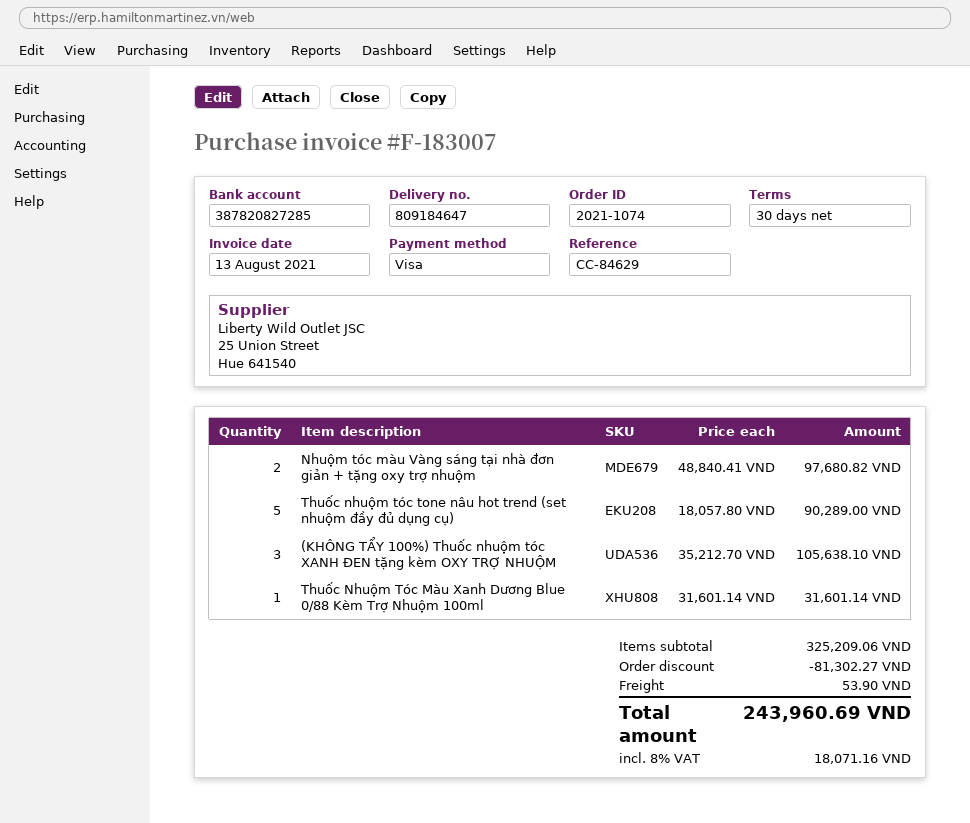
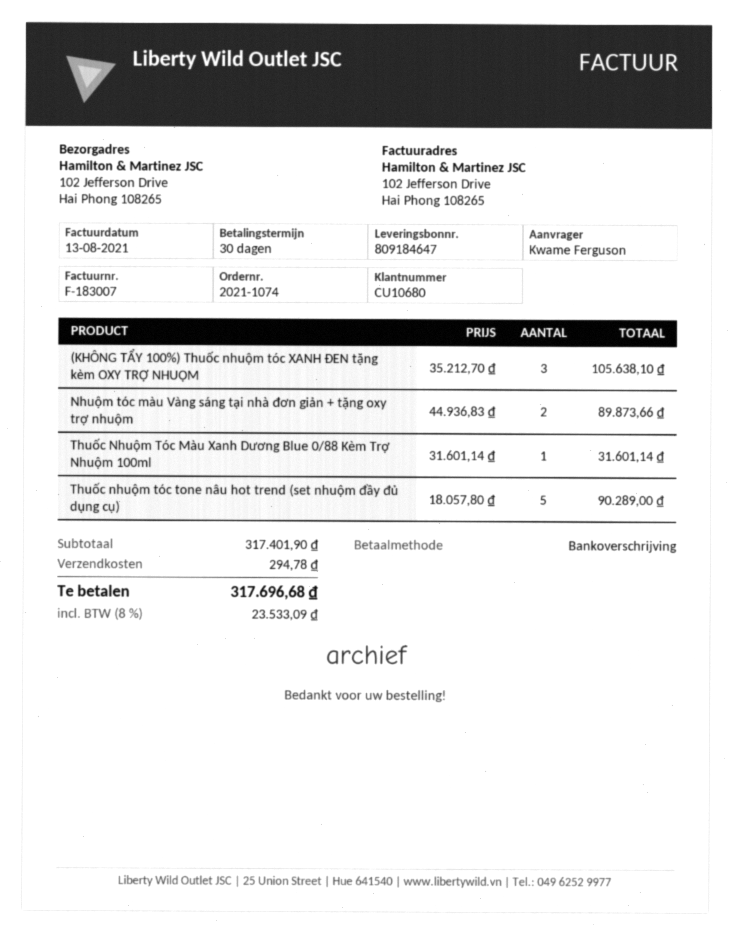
payment method: Visa -> bank transfer
Nhuộm tóc màu Vàng sáng tại nhà đơn giản + tặng oxy trợ nhuộm: 2 x 48840.41 = 97680.82 -> 2 x 44936.83 = 89873.66
subtotal: 325209.06 -> 317401.90
discount: 81302.27 -> none
shipping: 53.90 -> 294.78
tax: 8% = 18071.16 -> 8% = 23533.09
total: 243960.69 -> 317696.68

